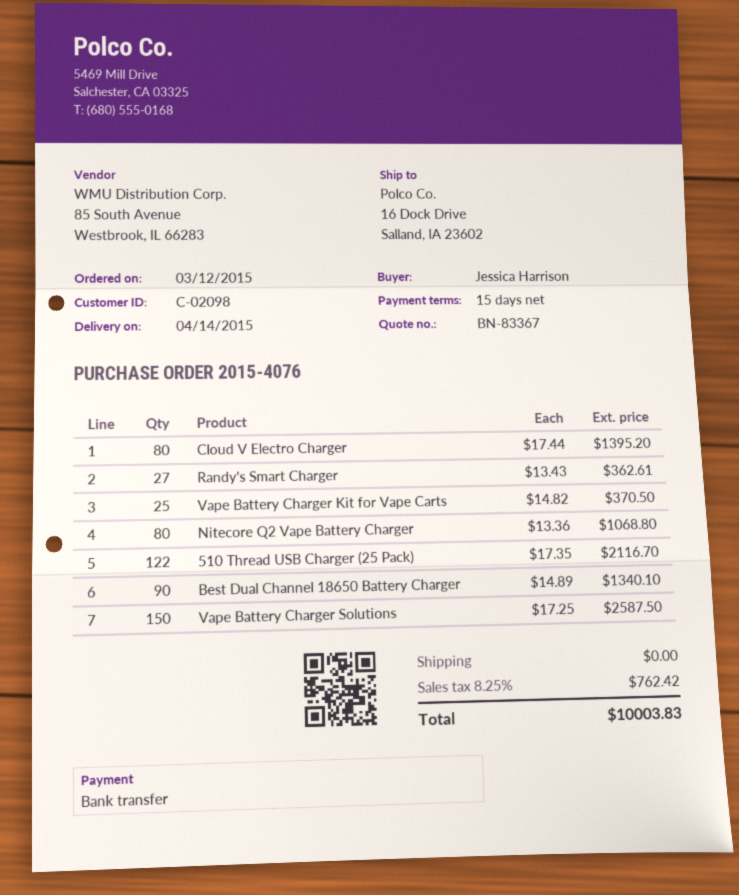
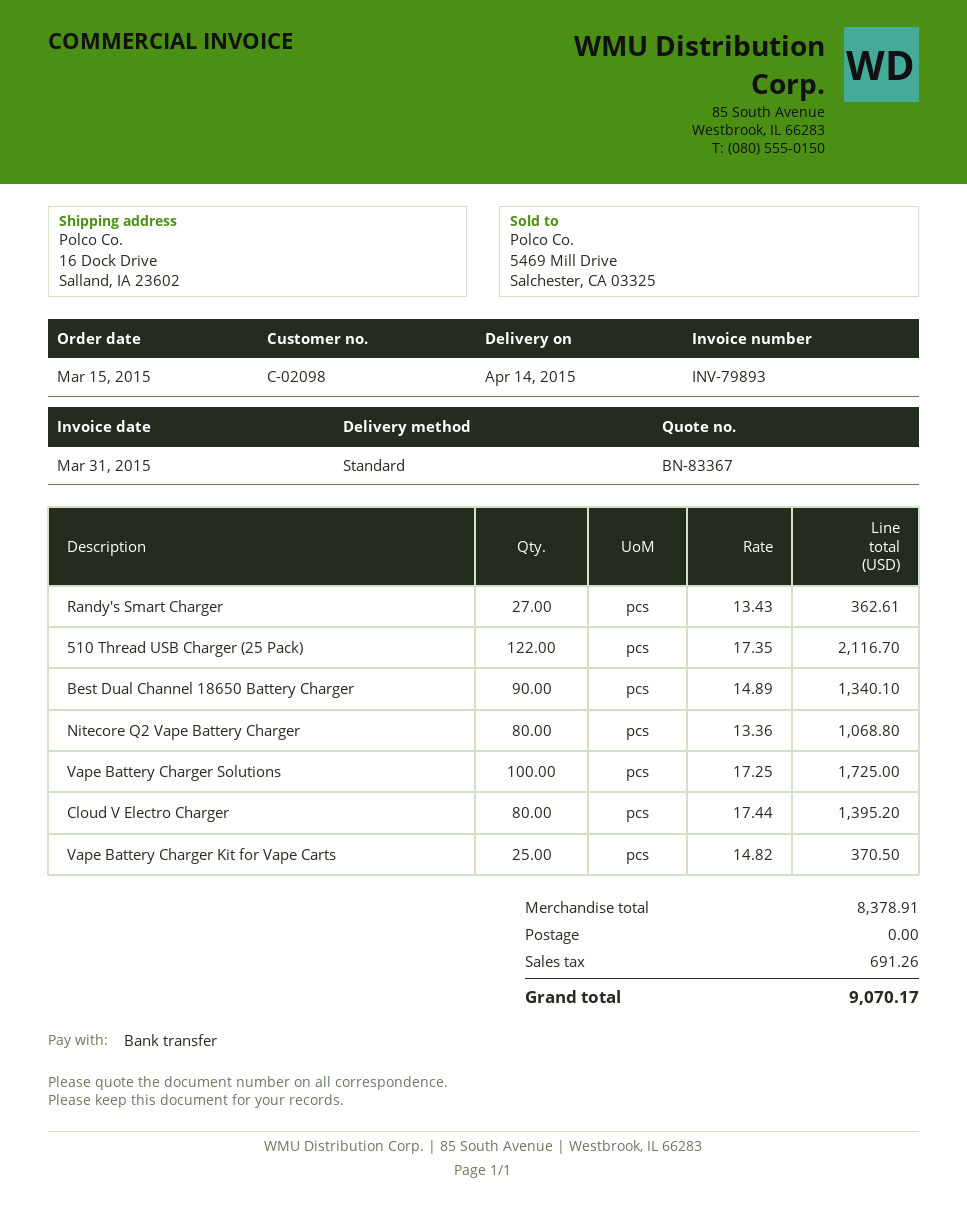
order date: 2015-03-12 -> 2015-03-15
Vape Battery Charger Solutions: 150 x 17.25 = 2587.50 -> 100 x 17.25 = 1725.00
tax: 762.42 -> 691.26
total: 10003.83 -> 9070.17

